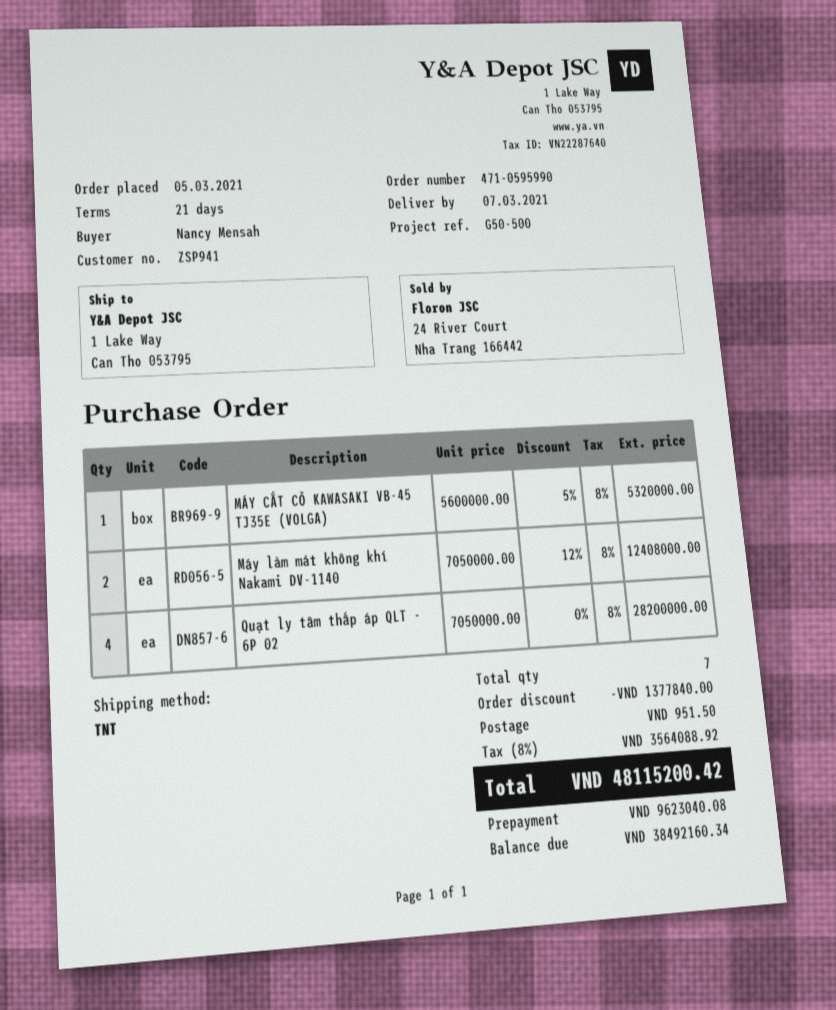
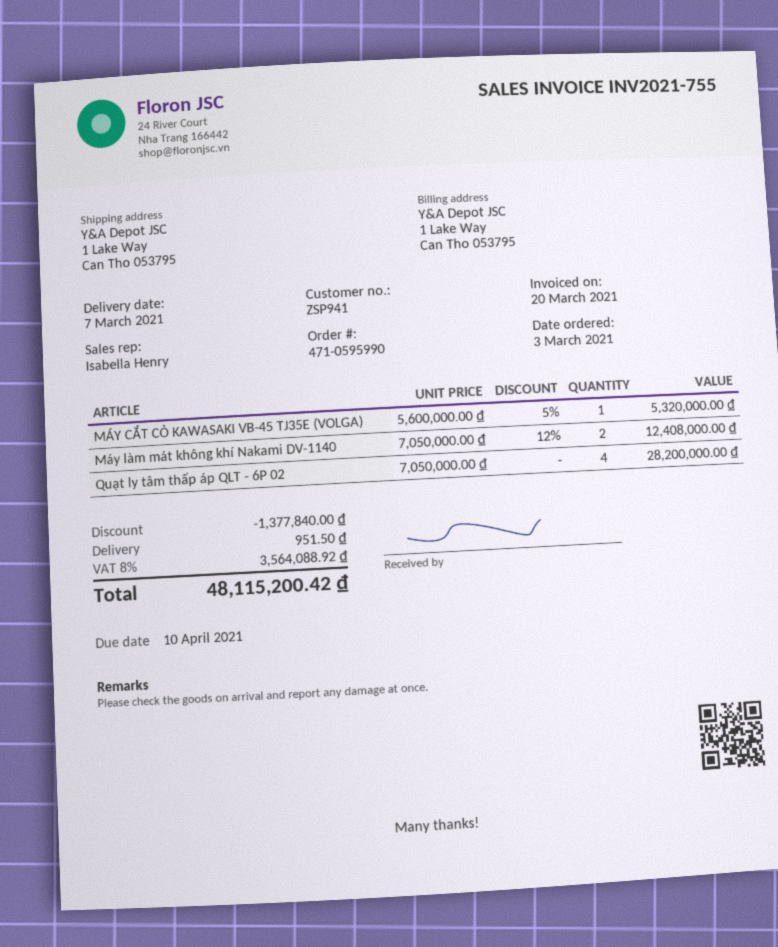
order date: 2021-03-05 -> 2021-03-03

